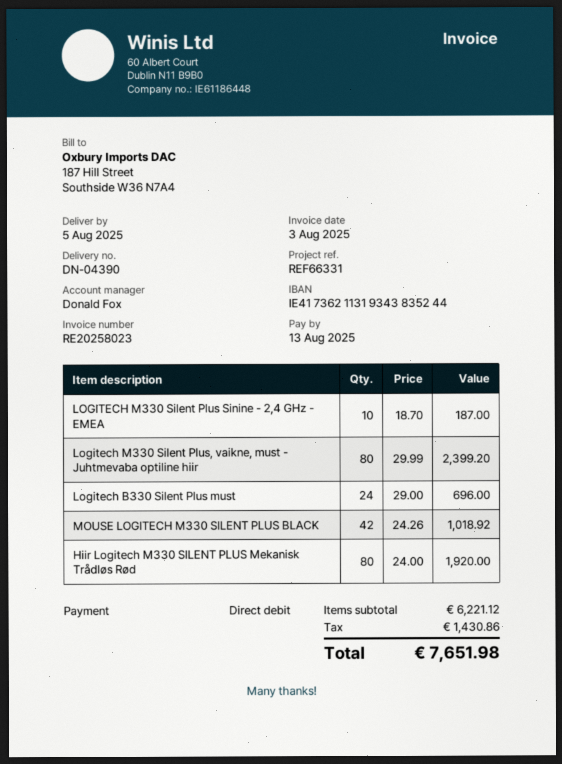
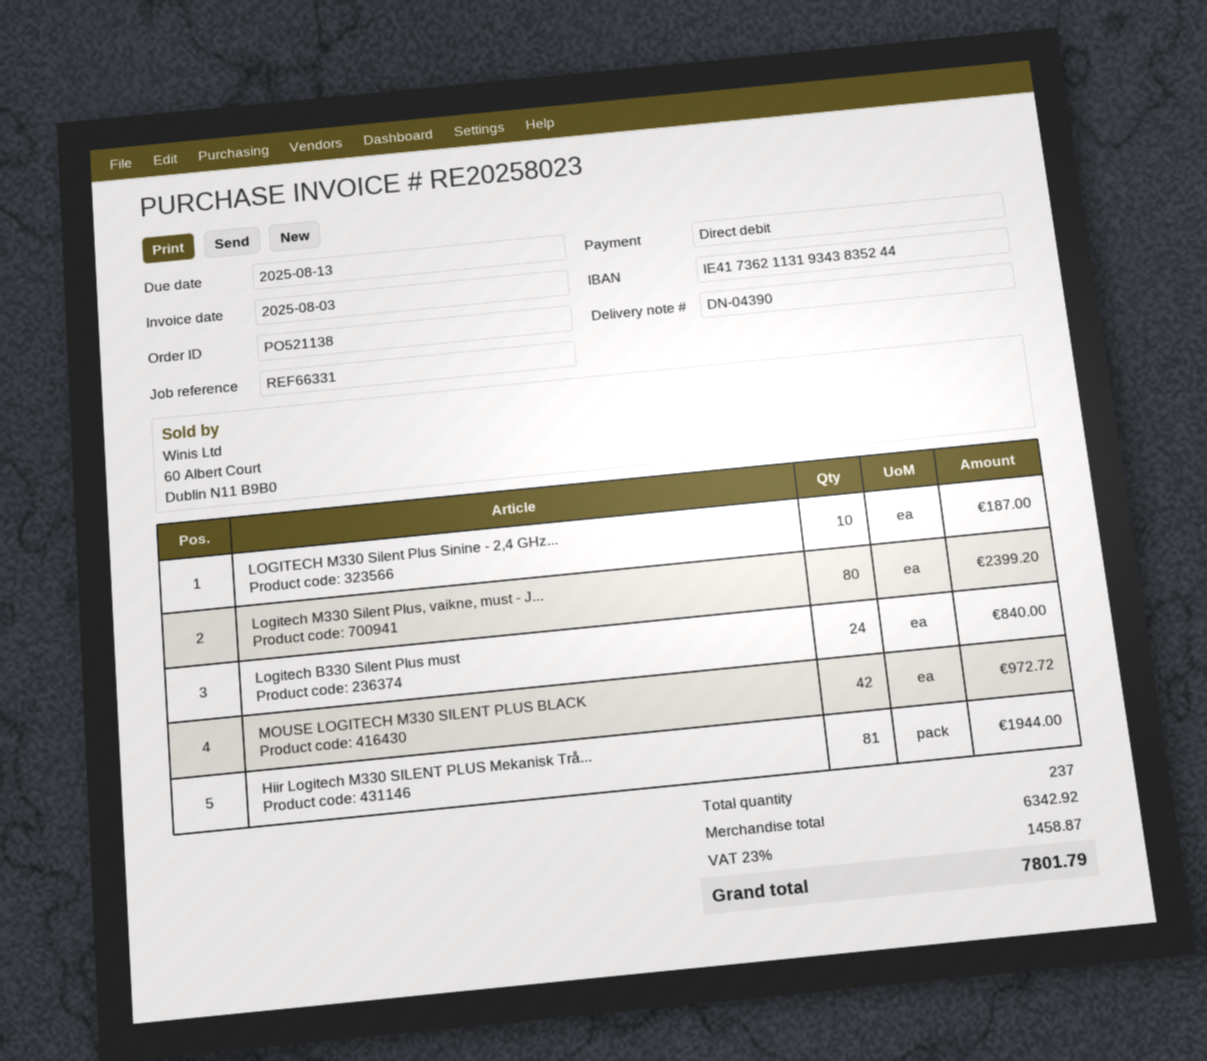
Logitech B330 Silent Plus must: 24 for 696.00 -> 24 for 840.00
MOUSE LOGITECH M330 SILENT PLUS BLACK: 42 for 1018.92 -> 42 for 972.72
Hiir Logitech M330 SILENT PLUS Mekanisk Trådløs Rød: 80 for 1920.00 -> 81 for 1944.00
subtotal: 6221.12 -> 6342.92
tax: 1430.86 -> 1458.87
total: 7651.98 -> 7801.79

